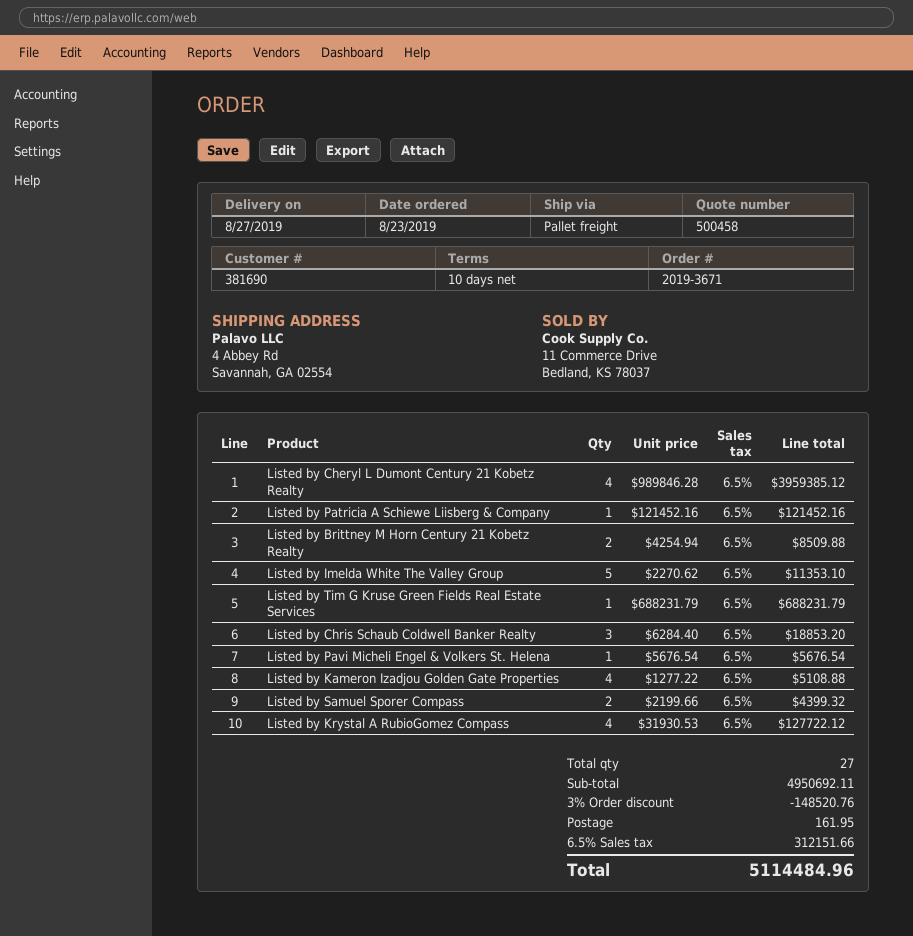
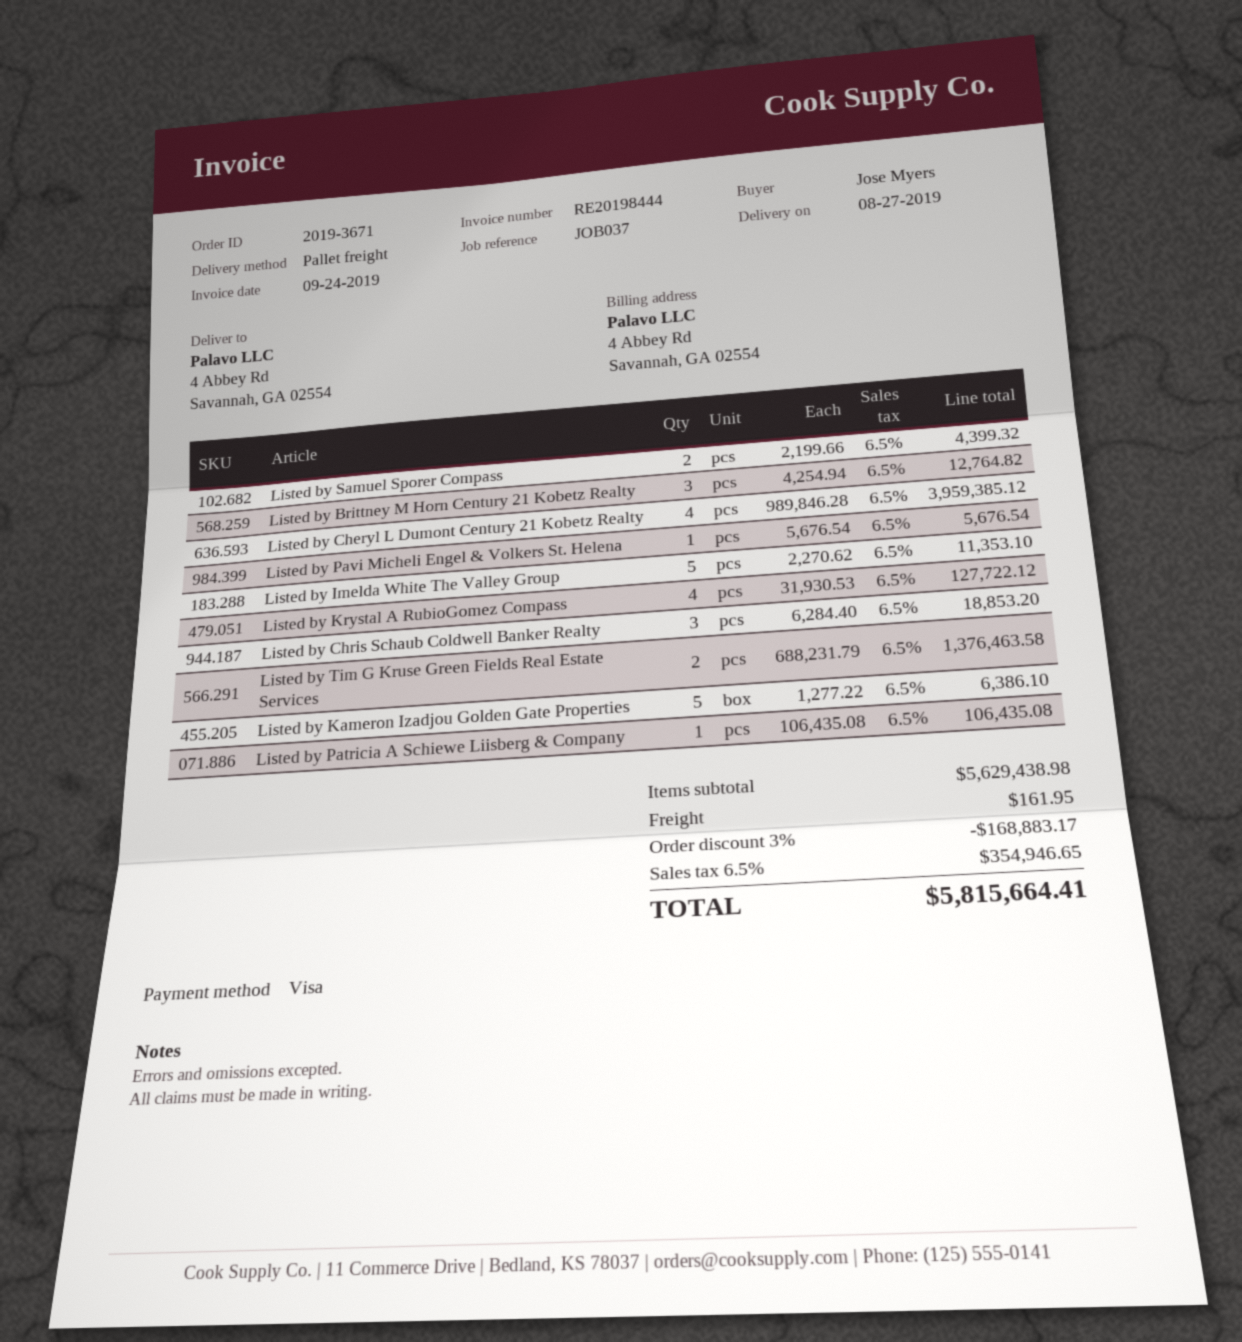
Listed by Patricia A Schiewe Liisberg & Company: 1 x 121452.16 = 121452.16 -> 1 x 106435.08 = 106435.08
Listed by Brittney M Horn Century 21 Kobetz Realty: 2 x 4254.94 = 8509.88 -> 3 x 4254.94 = 12764.82
Listed by Tim G Kruse Green Fields Real Estate Services: 1 x 688231.79 = 688231.79 -> 2 x 688231.79 = 1376463.58
Listed by Kameron Izadjou Golden Gate Properties: 4 x 1277.22 = 5108.88 -> 5 x 1277.22 = 6386.10
subtotal: 4950692.11 -> 5629438.98
discount: 3% = 148520.76 -> 3% = 168883.17
tax: 6.5% = 312151.66 -> 6.5% = 354946.65
total: 5114484.96 -> 5815664.41

